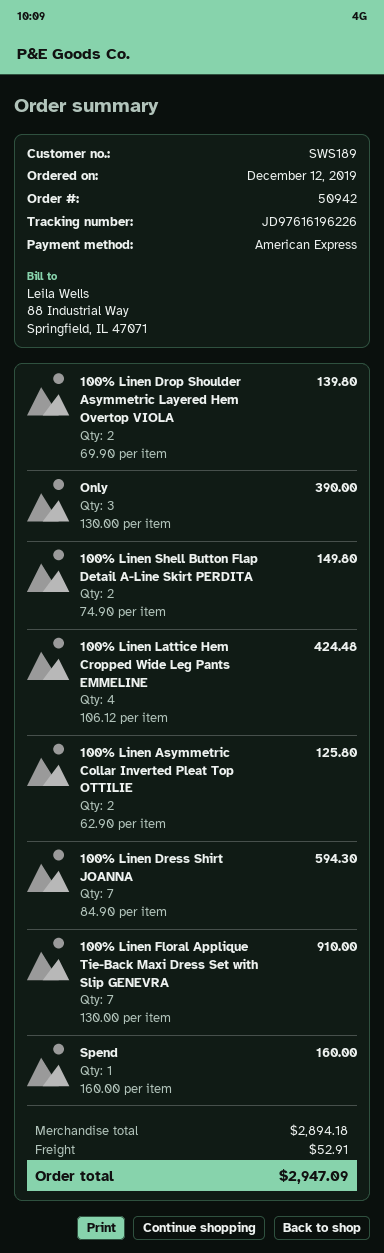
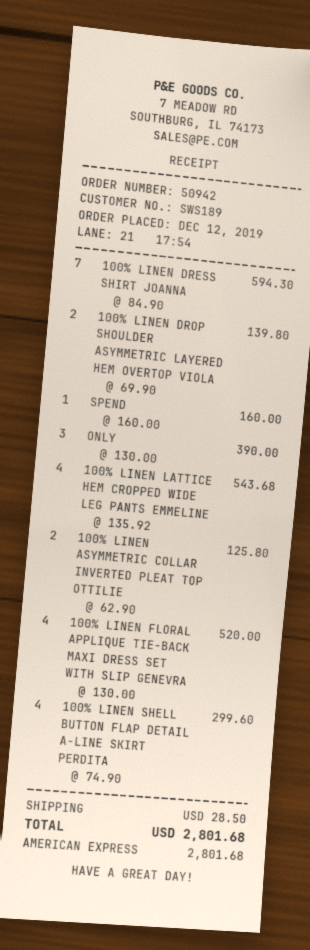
100% Linen Shell Button Flap Detail A-Line Skirt PERDITA: 2 x 74.90 = 149.80 -> 4 x 74.90 = 299.60
100% Linen Lattice Hem Cropped Wide Leg Pants EMMELINE: 4 x 106.12 = 424.48 -> 4 x 135.92 = 543.68
100% Linen Floral Applique Tie-Back Maxi Dress Set with Slip GENEVRA: 7 x 130.00 = 910.00 -> 4 x 130.00 = 520.00
shipping: 52.91 -> 28.50
total: 2947.09 -> 2801.68

